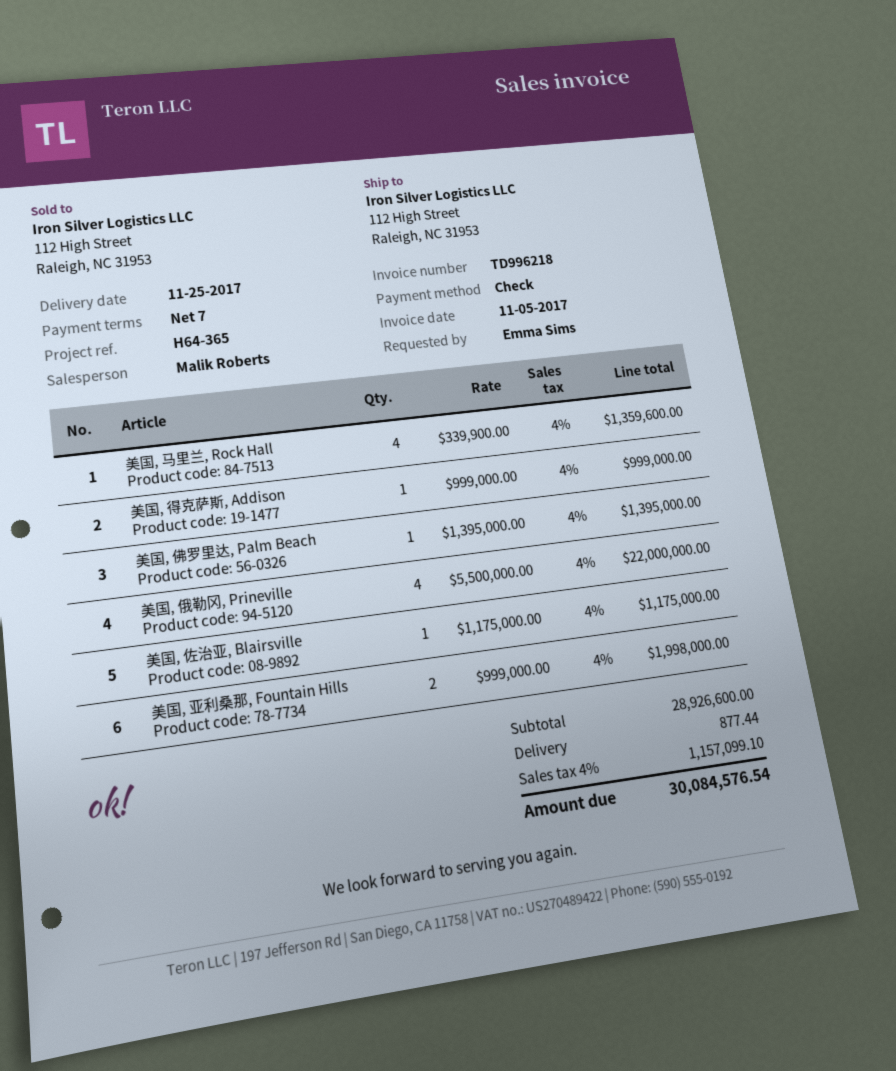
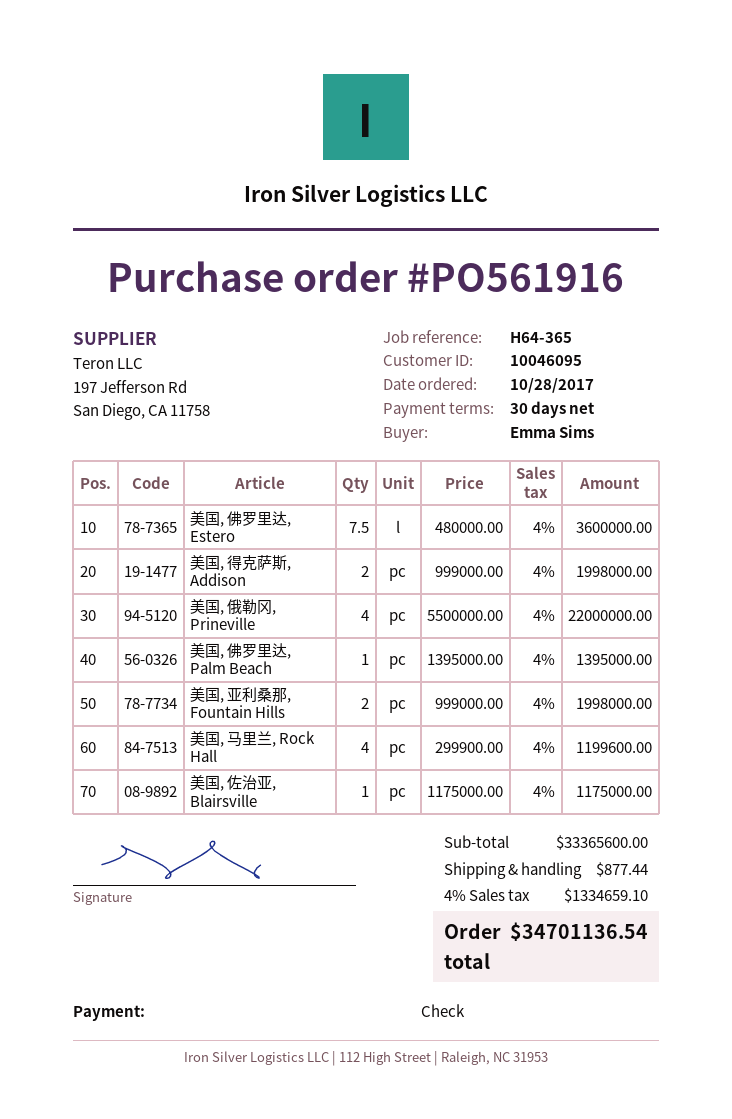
payment terms: 7 days -> 30 days
美国, 马里兰, Rock Hall: 4 x 339900.00 = 1359600.00 -> 4 x 299900.00 = 1199600.00
美国, 得克萨斯, Addison: 1 x 999000.00 = 999000.00 -> 2 x 999000.00 = 1998000.00
美国, 佛罗里达, Estero: none -> 7.5 x 480000.00 = 3600000.00
subtotal: 28926600.00 -> 33365600.00
tax: 4% = 1157099.10 -> 4% = 1334659.10
total: 30084576.54 -> 34701136.54

